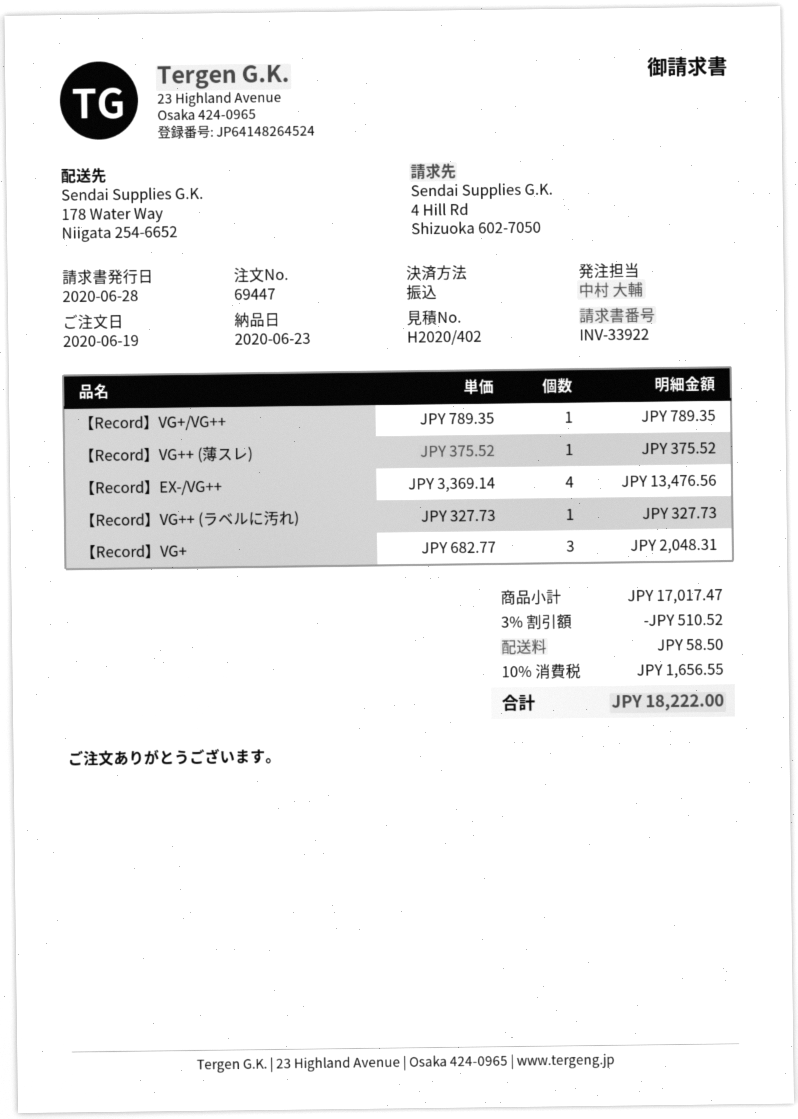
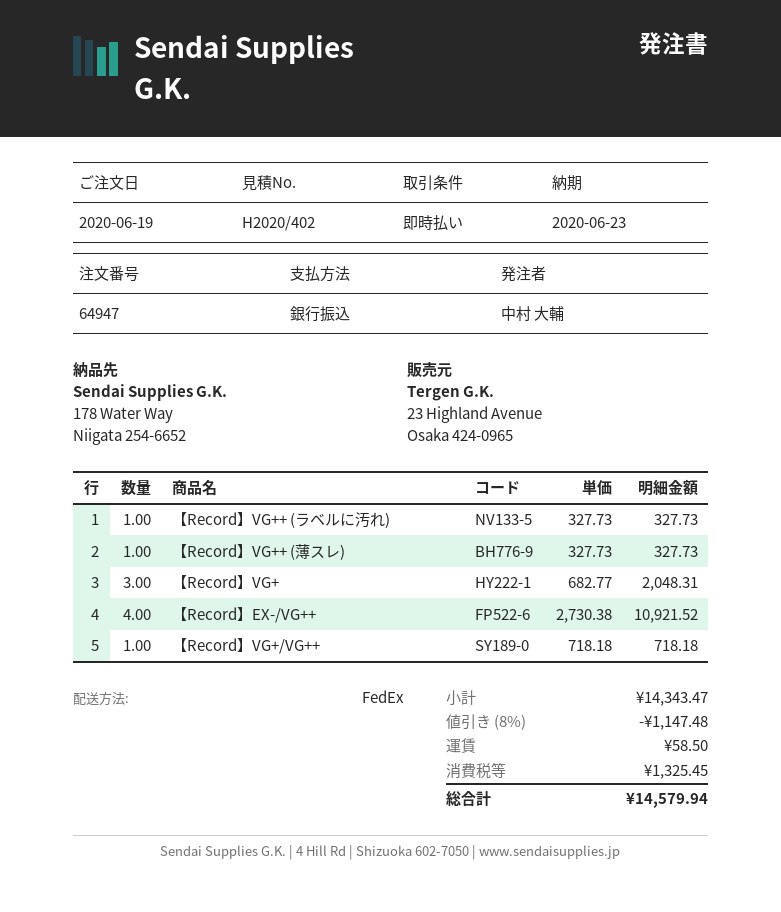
order number: 69447 -> 64947
【Record】VG+/VG++: 1 x 789.35 = 789.35 -> 1 x 718.18 = 718.18
【Record】VG++ (薄スレ): 1 x 375.52 = 375.52 -> 1 x 327.73 = 327.73
【Record】EX-/VG++: 4 x 3369.14 = 13476.56 -> 4 x 2730.38 = 10921.52
subtotal: 17017.47 -> 14343.47
discount: 3% = 510.52 -> 8% = 1147.48
tax: 1656.55 -> 1325.45
total: 18222.00 -> 14579.94

